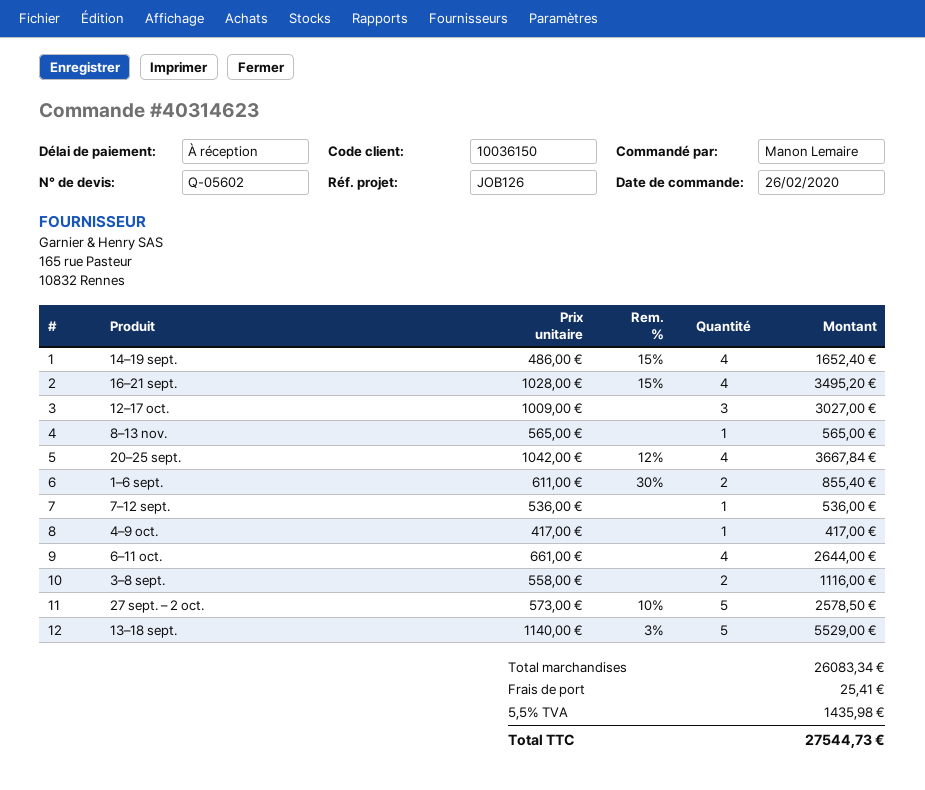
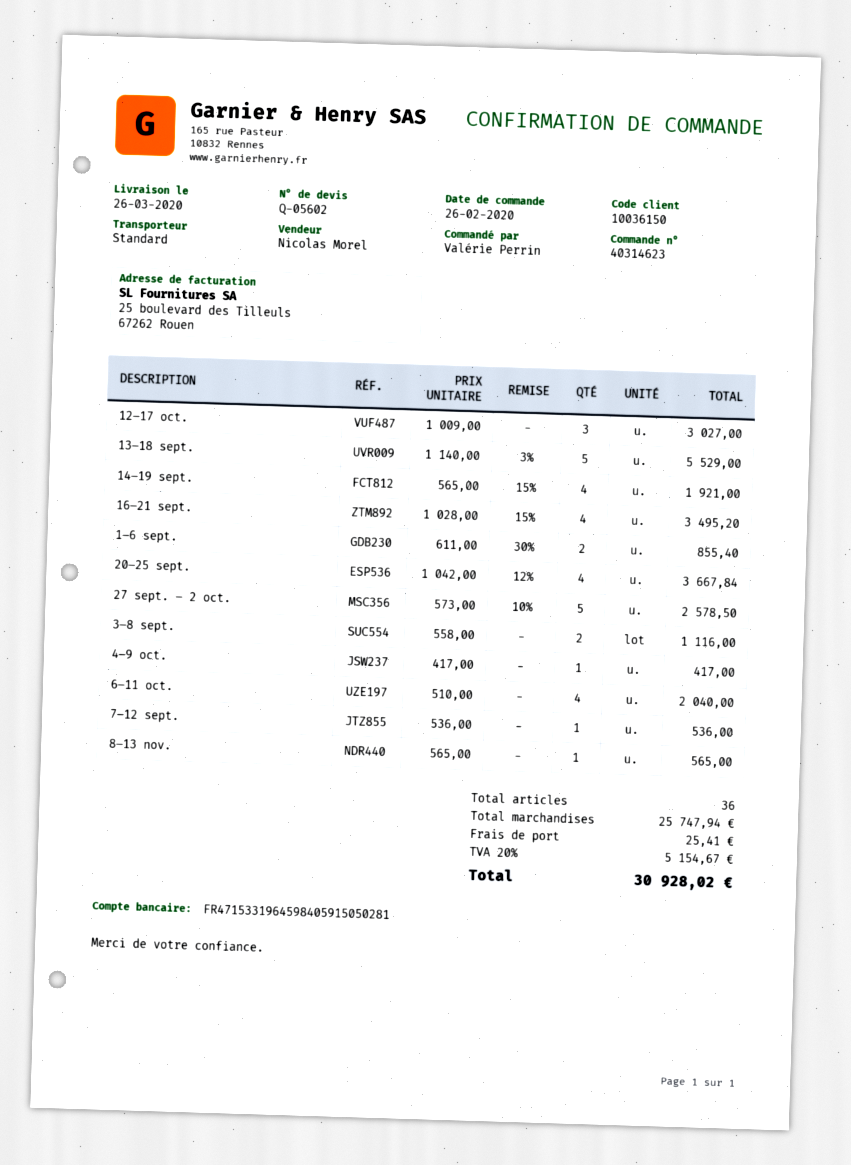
ordered by: Manon Lemaire -> Valérie Perrin
14–19 sept.: 4 x 486.00 - 15% = 1652.40 -> 4 x 565.00 - 15% = 1921.00
6–11 oct.: 4 x 661.00 = 2644.00 -> 4 x 510.00 = 2040.00
subtotal: 26083.34 -> 25747.94
tax: 5.5% = 1435.98 -> 20% = 5154.67
total: 27544.73 -> 30928.02

